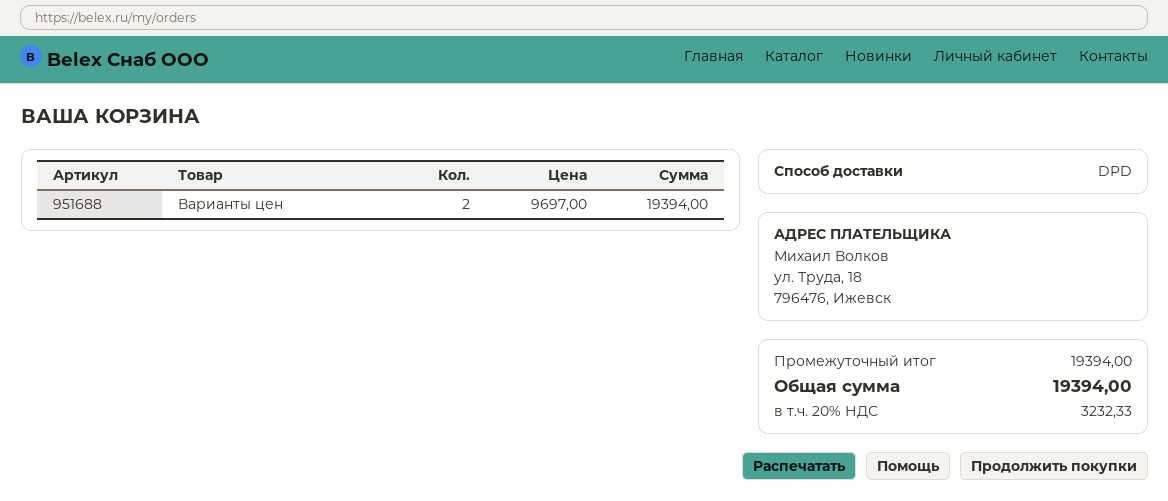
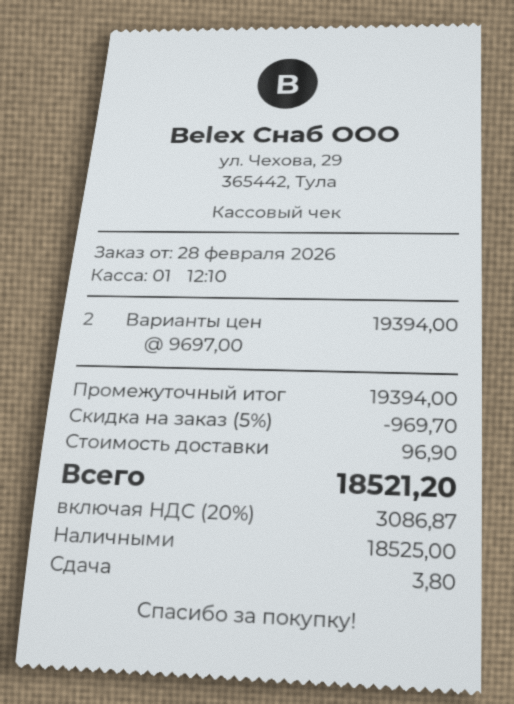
discount: none -> 5% = 969.70
shipping: none -> 96.90
tax: 20% = 3232.33 -> 20% = 3086.87
total: 19394.00 -> 18521.20

